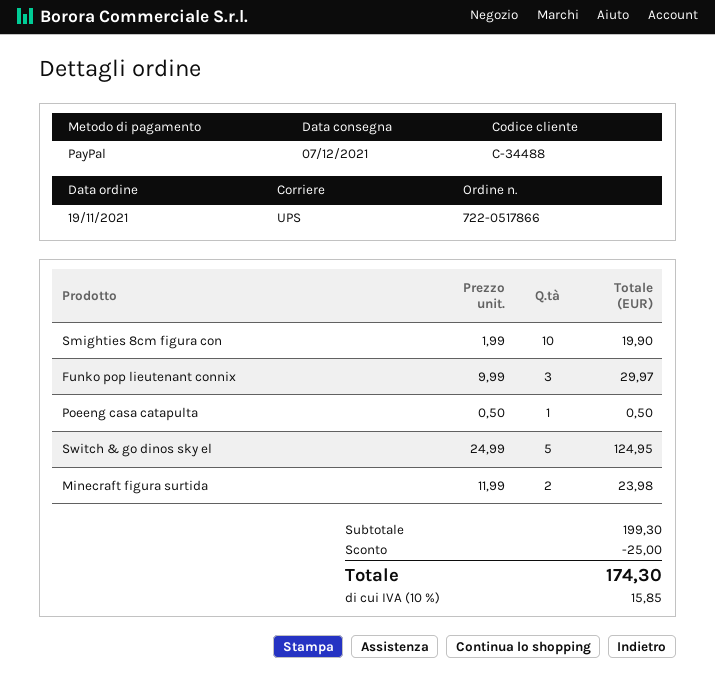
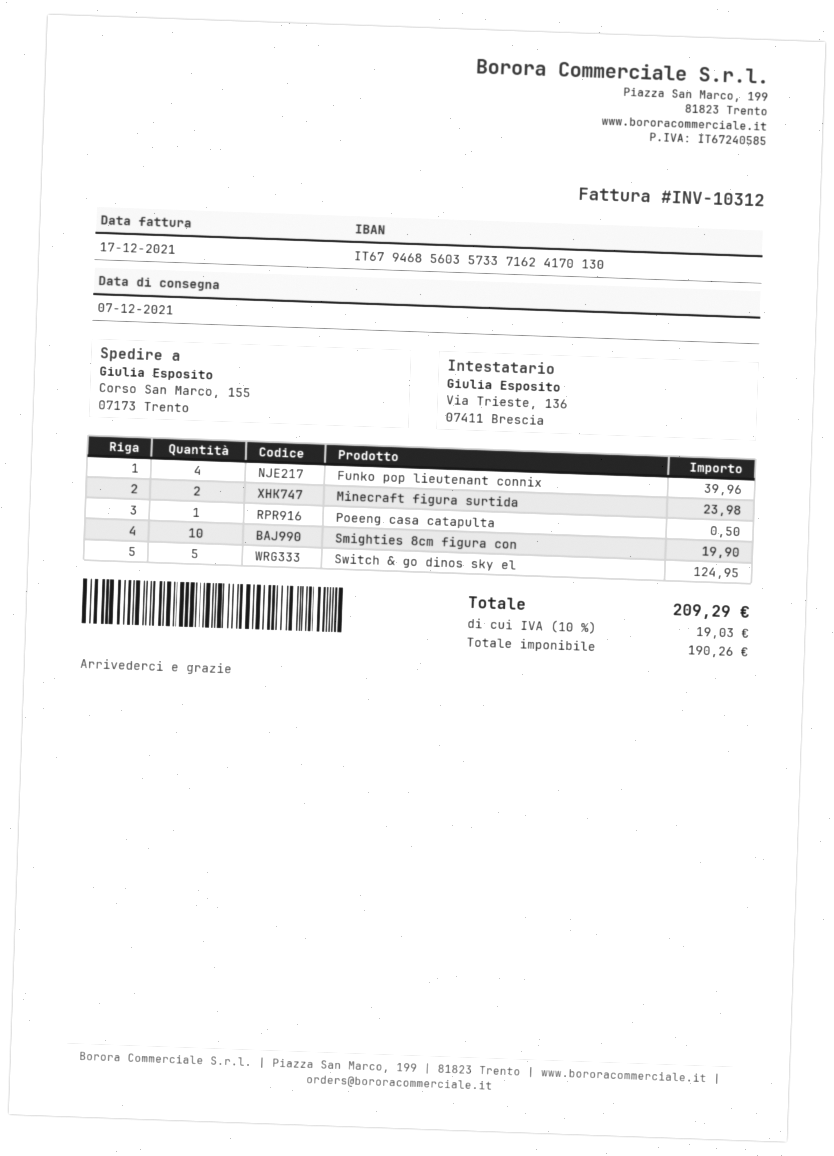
Funko pop lieutenant connix: 3 for 29.97 -> 4 for 39.96
discount: 25.00 -> none
tax: 10% = 15.85 -> 10% = 19.03
total: 174.30 -> 209.29

